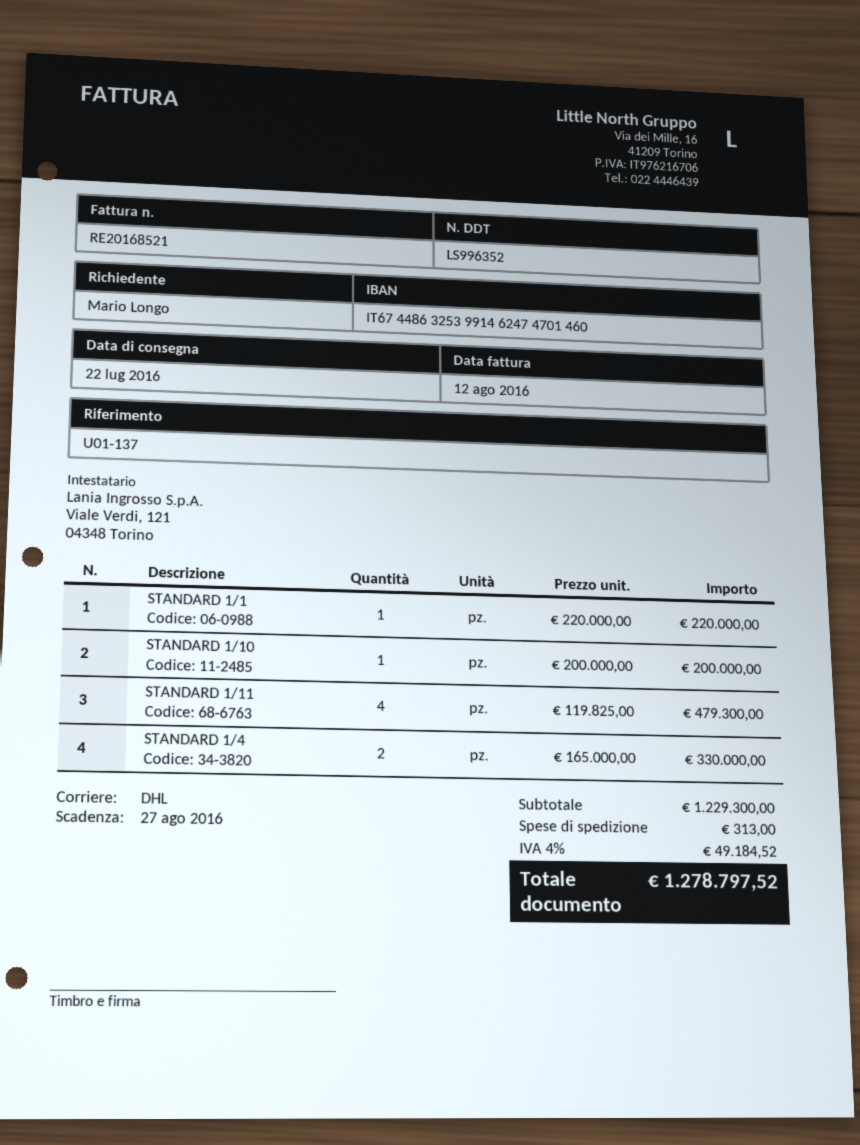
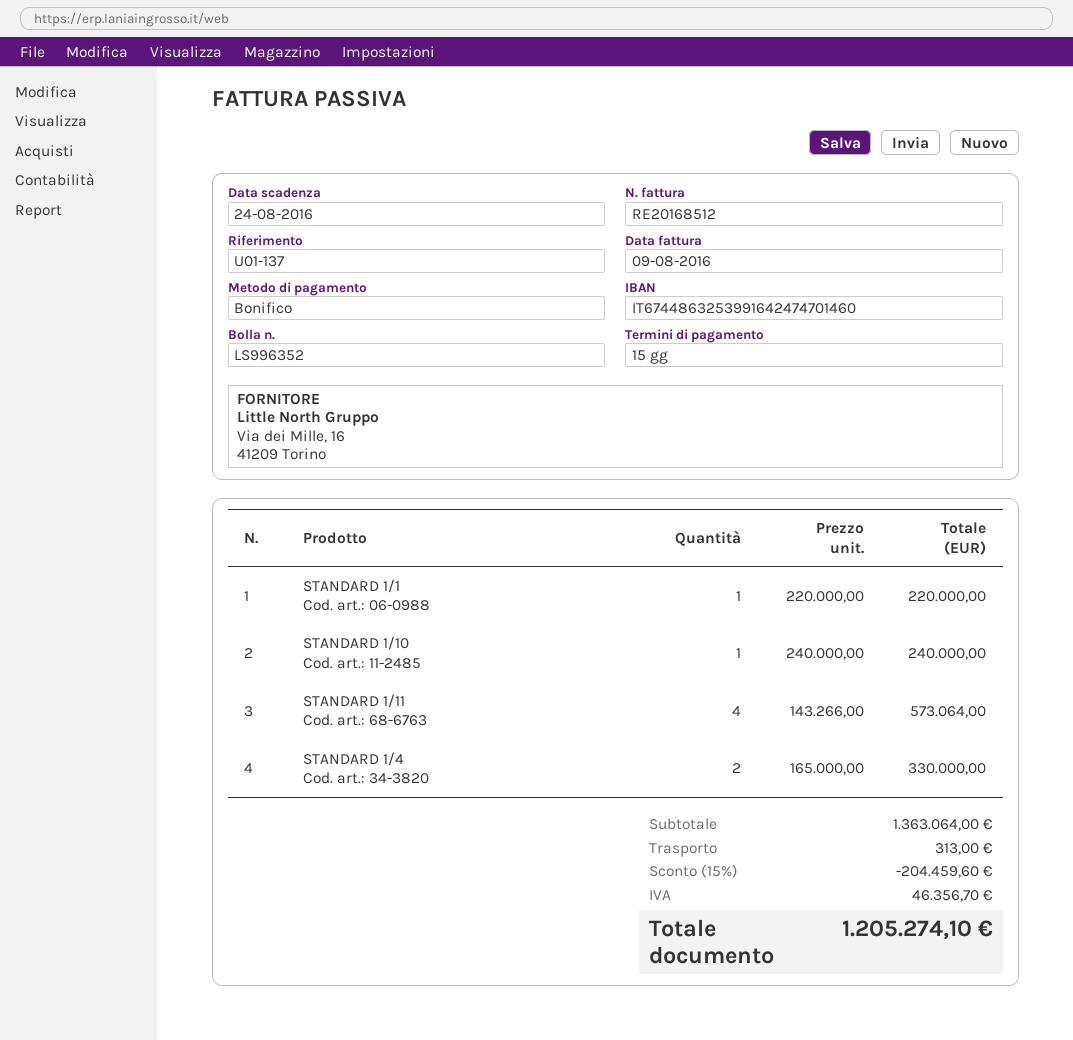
invoice number: RE20168521 -> RE20168512
invoice date: 2016-08-12 -> 2016-08-09
due date: 2016-08-27 -> 2016-08-24
bank account: IT6744863253991462474701460 -> IT6744863253991642474701460
STANDARD 1/10: 1 x 200000.00 = 200000.00 -> 1 x 240000.00 = 240000.00
STANDARD 1/11: 4 x 119825.00 = 479300.00 -> 4 x 143266.00 = 573064.00
subtotal: 1229300.00 -> 1363064.00
discount: none -> 15% = 204459.60
tax: 49184.52 -> 46356.70
total: 1278797.52 -> 1205274.10

